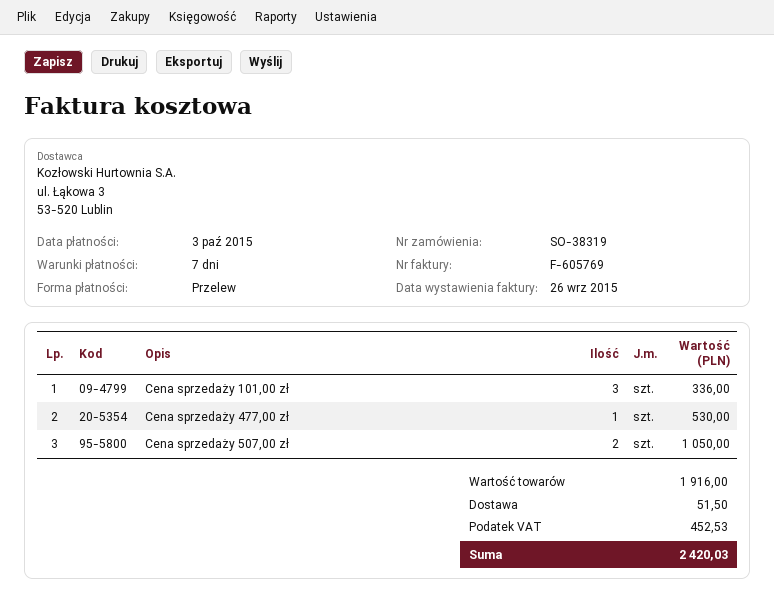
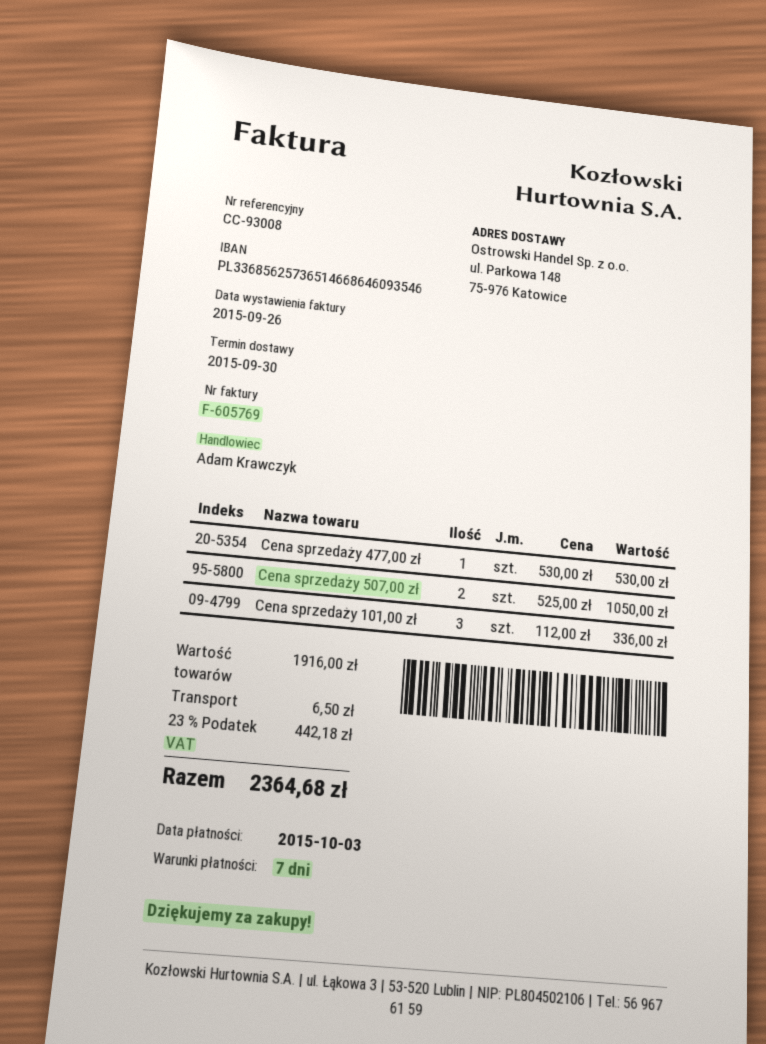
shipping: 51.50 -> 6.50
tax: 452.53 -> 442.18
total: 2420.03 -> 2364.68

